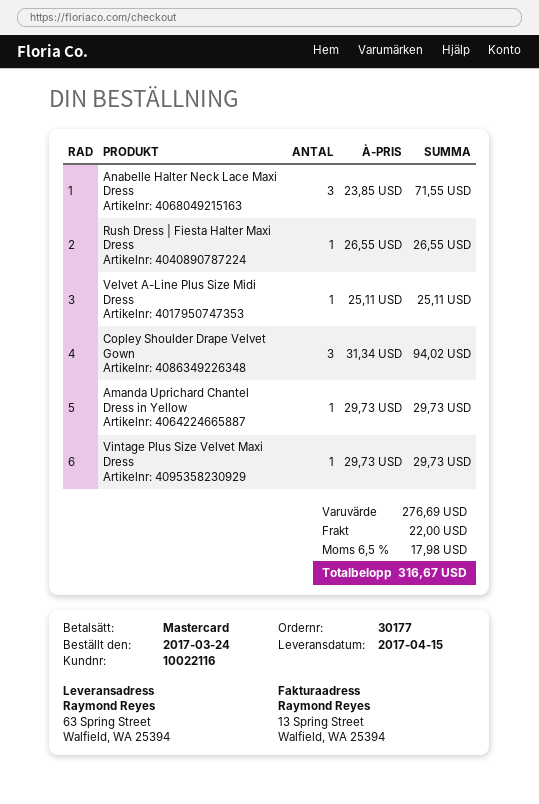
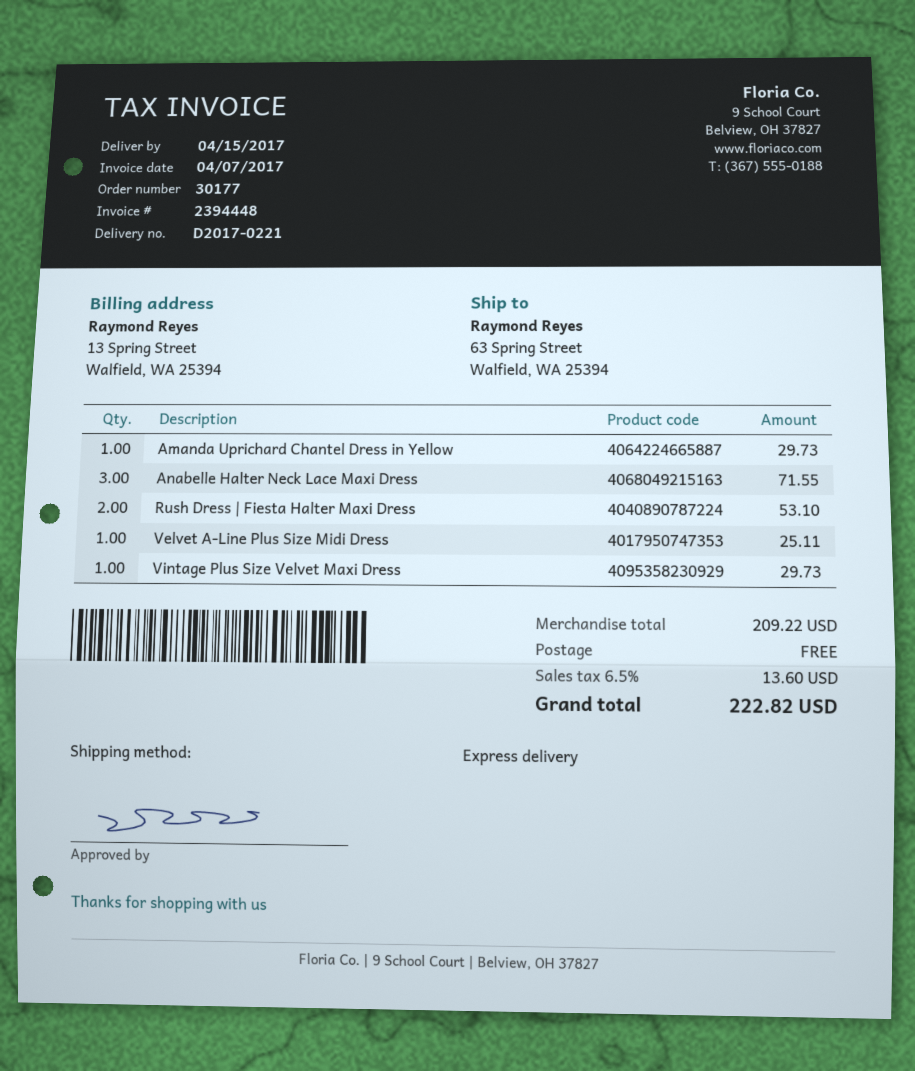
Rush Dress | Fiesta Halter Maxi Dress: 1 for 26.55 -> 2 for 53.10
Copley Shoulder Drape Velvet Gown: 3 for 94.02 -> none
subtotal: 276.69 -> 209.22
shipping: 22.00 -> 0.00
tax: 6.5% = 17.98 -> 6.5% = 13.60
total: 316.67 -> 222.82

